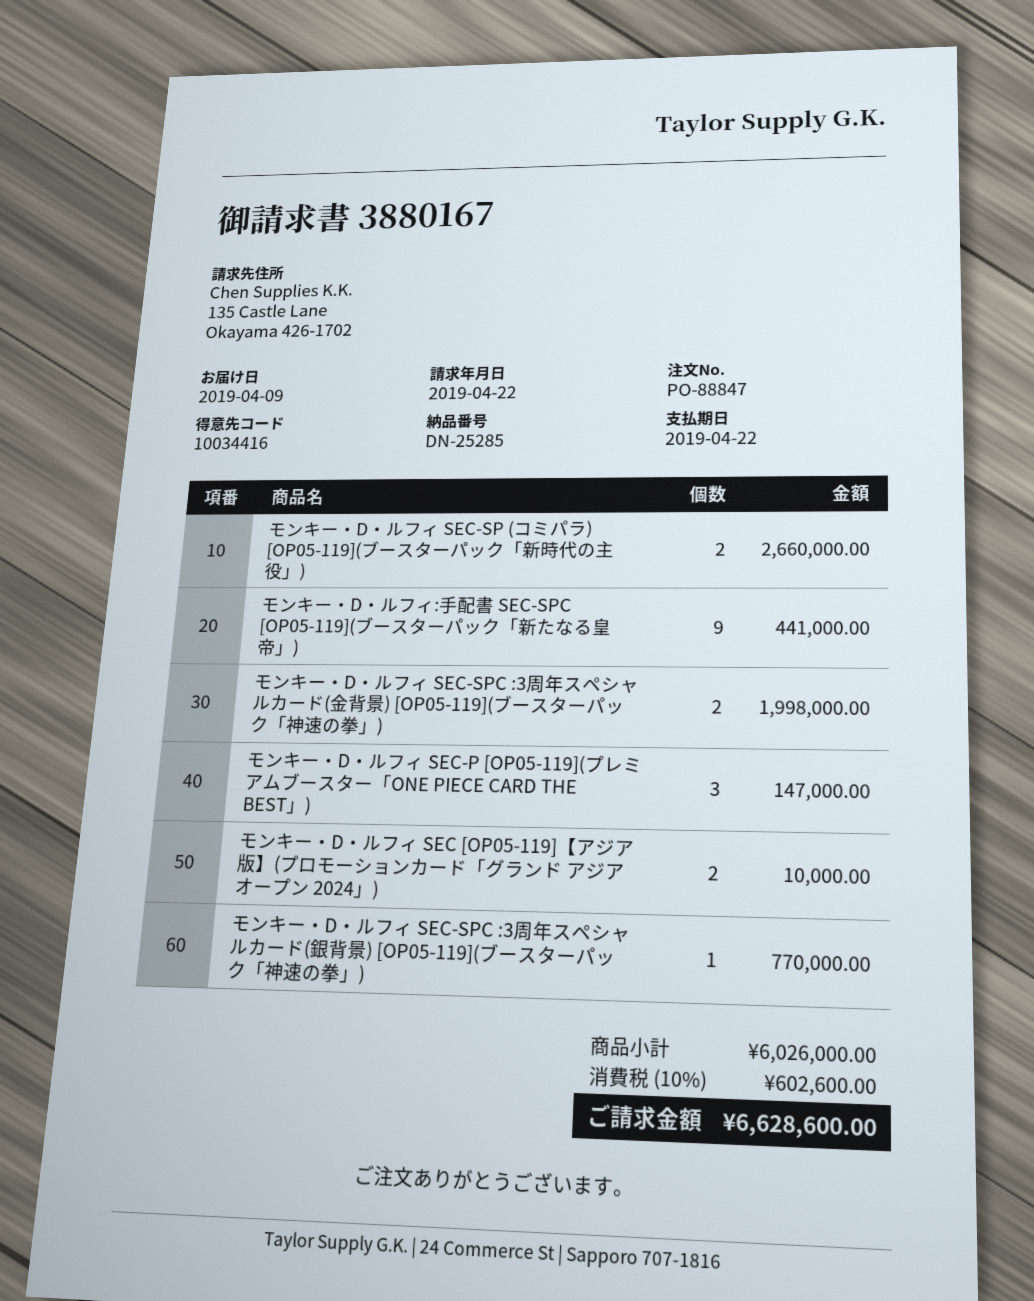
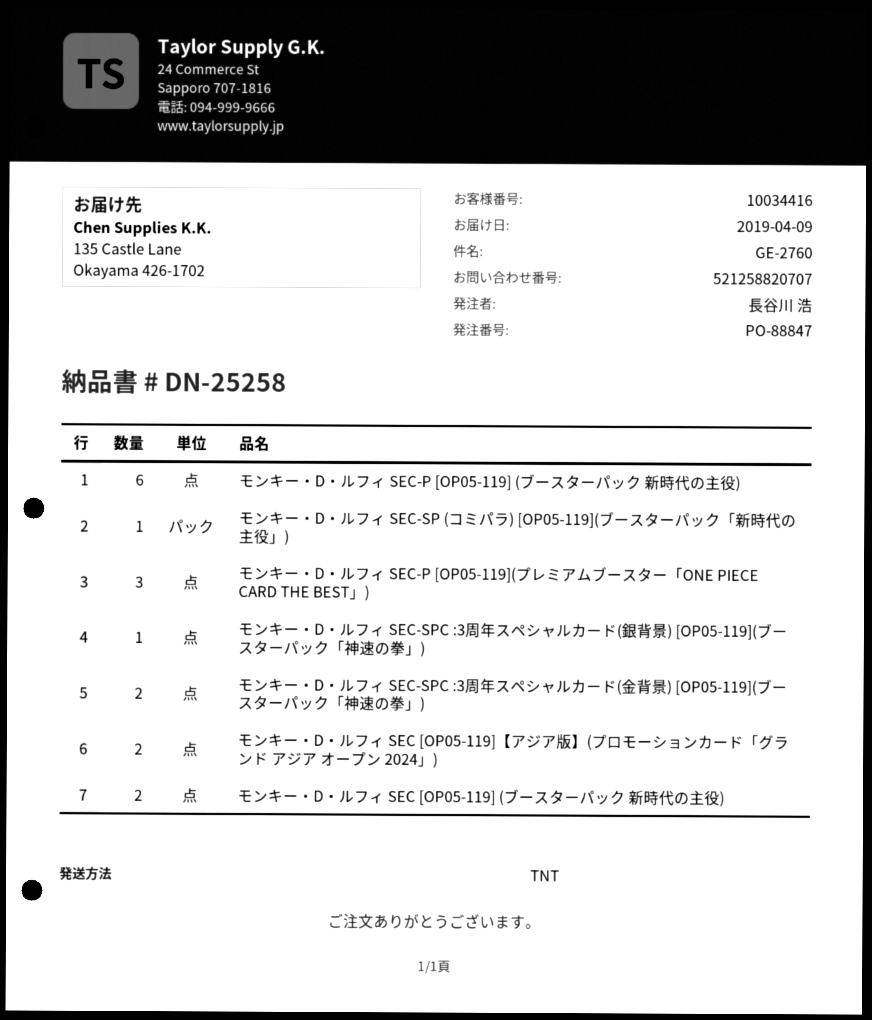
delivery note number: DN-25285 -> DN-25258
モンキー・D・ルフィ SEC-SP (コミパラ) [OP05-119](ブースターパック「新時代の主役」): 2 -> 1
モンキー・D・ルフィ:手配書 SEC-SPC [OP05-119](ブースターパック「新たなる皇帝」): 9 -> none
モンキー・D・ルフィ SEC-P [OP05-119] (ブースターパック 新時代の主役): none -> 6
モンキー・D・ルフィ SEC [OP05-119] (ブースターパック 新時代の主役): none -> 2

